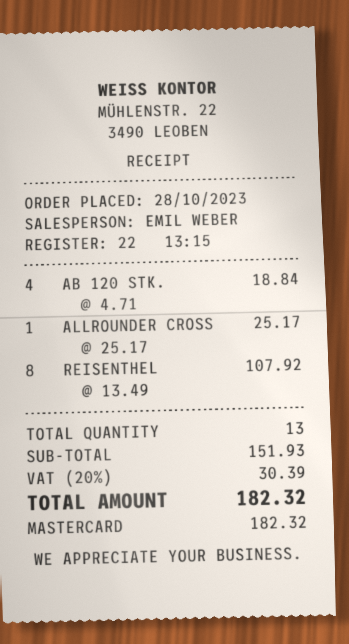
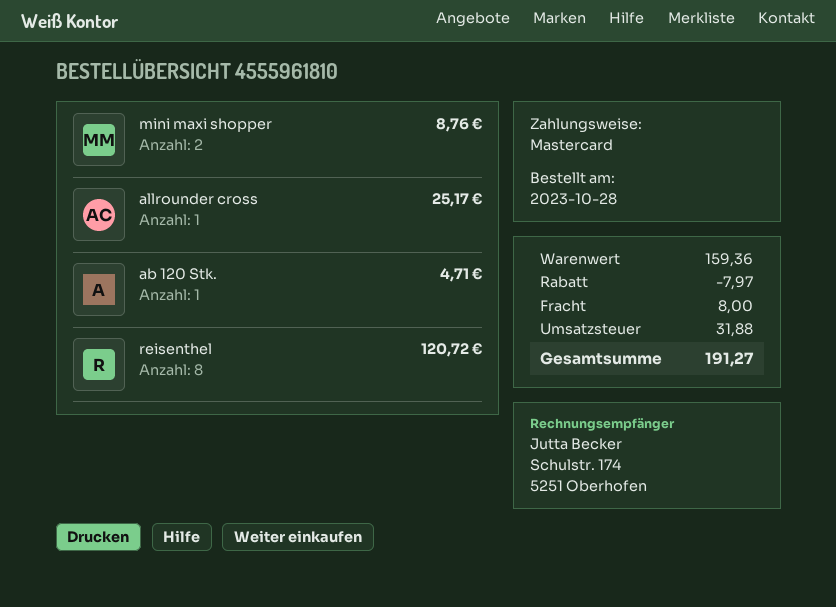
AB 120 STK.: 4 for 18.84 -> 1 for 4.71
REISENTHEL: 8 for 107.92 -> 8 for 120.72
mini maxi shopper: none -> 2 for 8.76
subtotal: 151.93 -> 159.36
discount: none -> 7.97
shipping: none -> 8.00
tax: 30.39 -> 31.88
total: 182.32 -> 191.27

